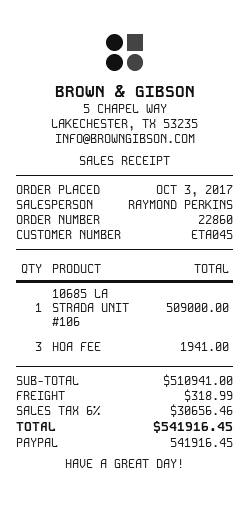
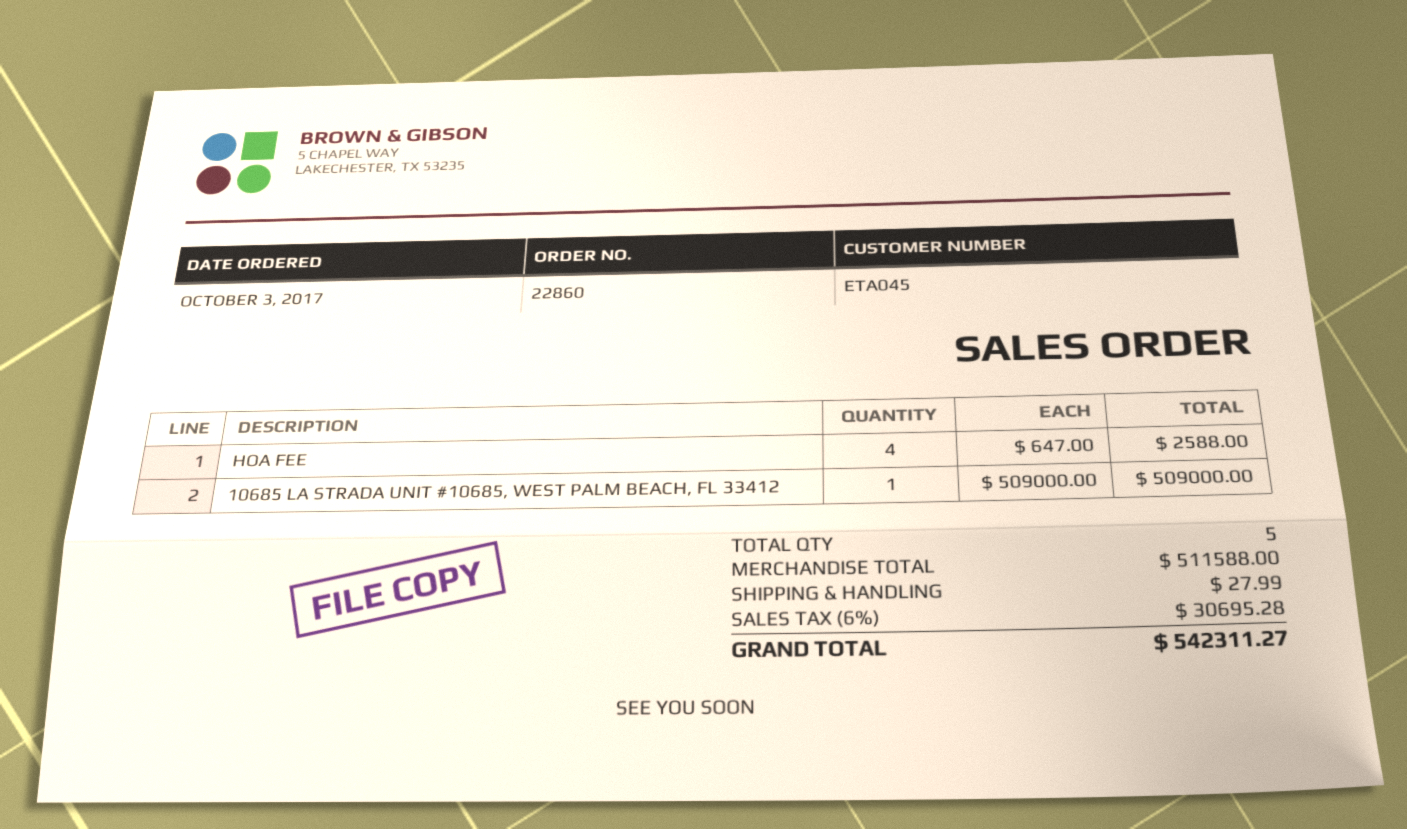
HOA FEE: 3 for 1941.00 -> 4 for 2588.00
subtotal: 510941.00 -> 511588.00
shipping: 318.99 -> 27.99
tax: 6% = 30656.46 -> 6% = 30695.28
total: 541916.45 -> 542311.27

